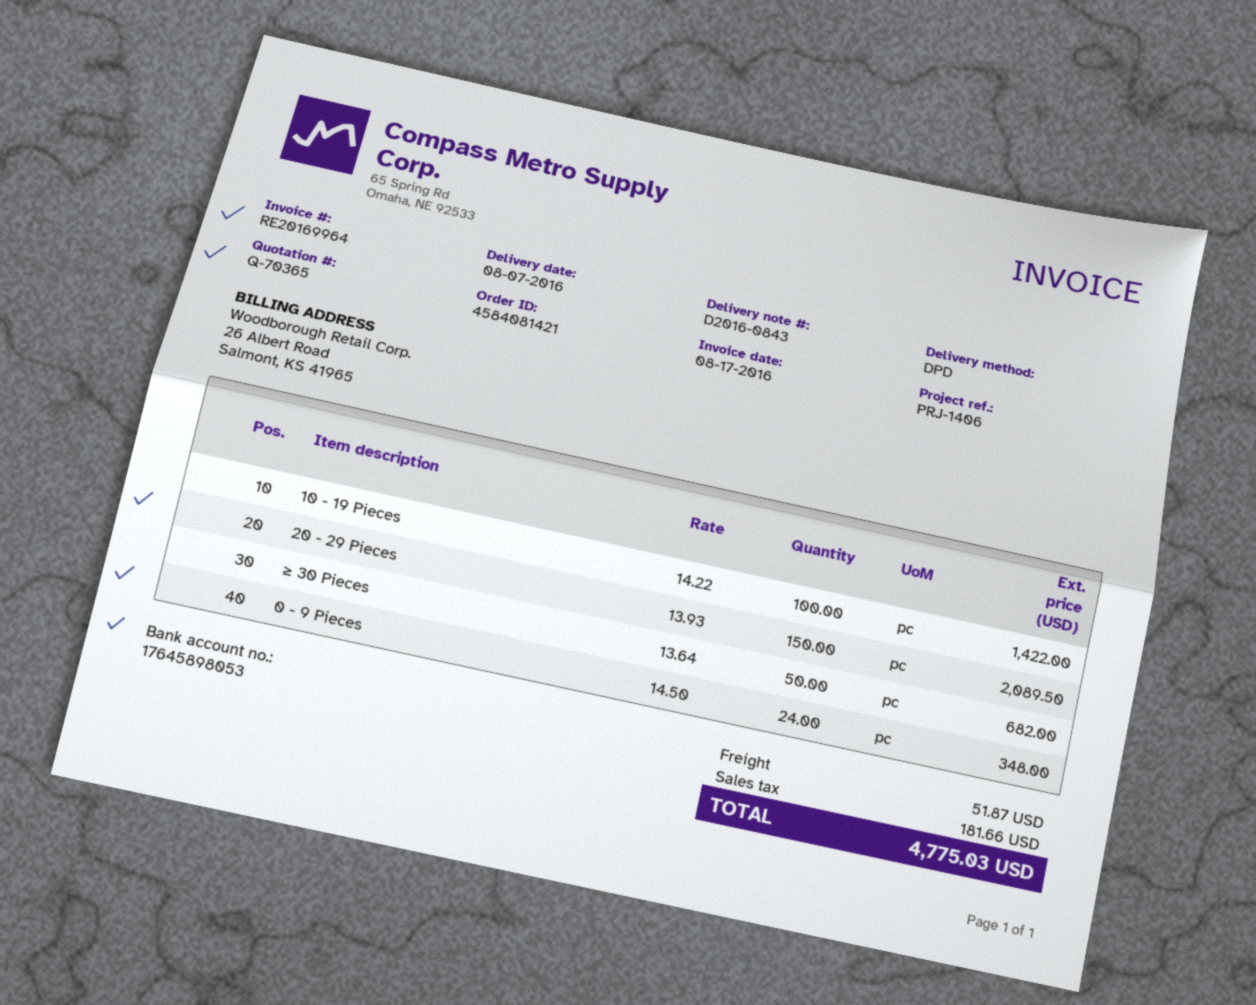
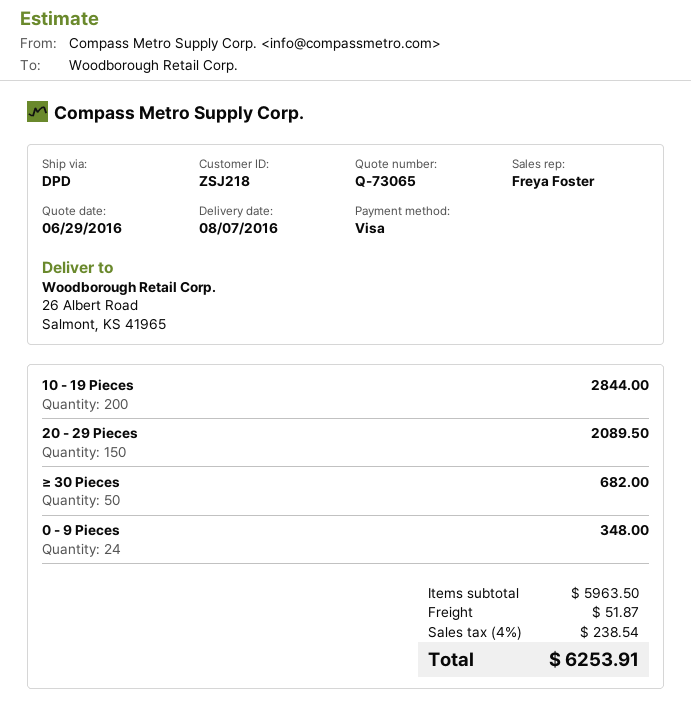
quote number: Q-70365 -> Q-73065
10 - 19 Pieces: 100 for 1422.00 -> 200 for 2844.00
tax: 181.66 -> 238.54
total: 4775.03 -> 6253.91

